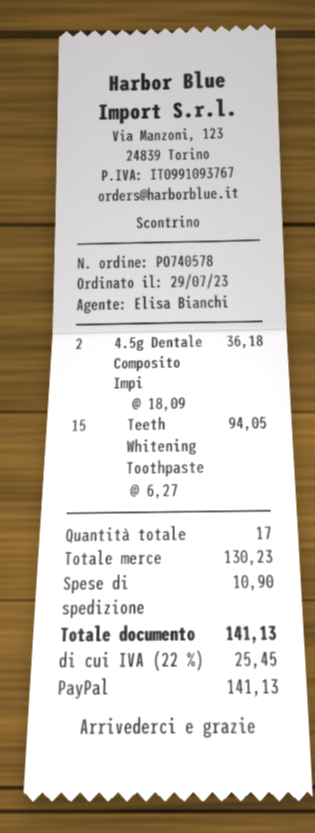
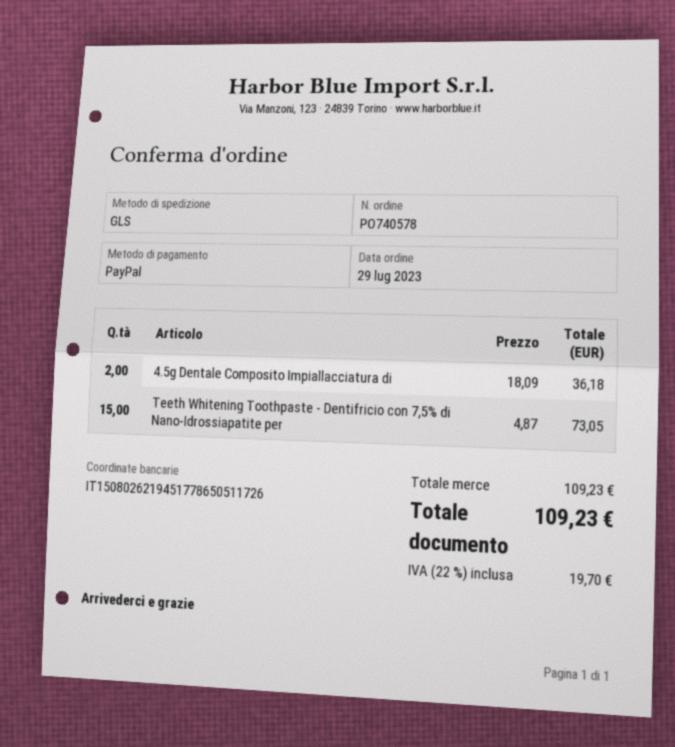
Teeth Whitening Toothpaste: 15 x 6.27 = 94.05 -> 15 x 4.87 = 73.05
subtotal: 130.23 -> 109.23
shipping: 10.90 -> none
tax: 22% = 25.45 -> 22% = 19.70
total: 141.13 -> 109.23

